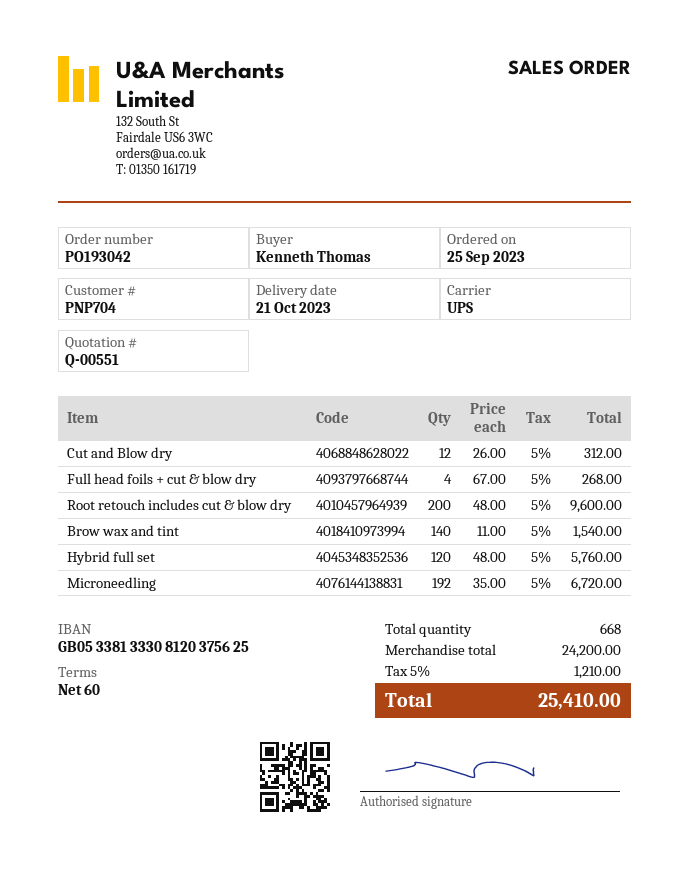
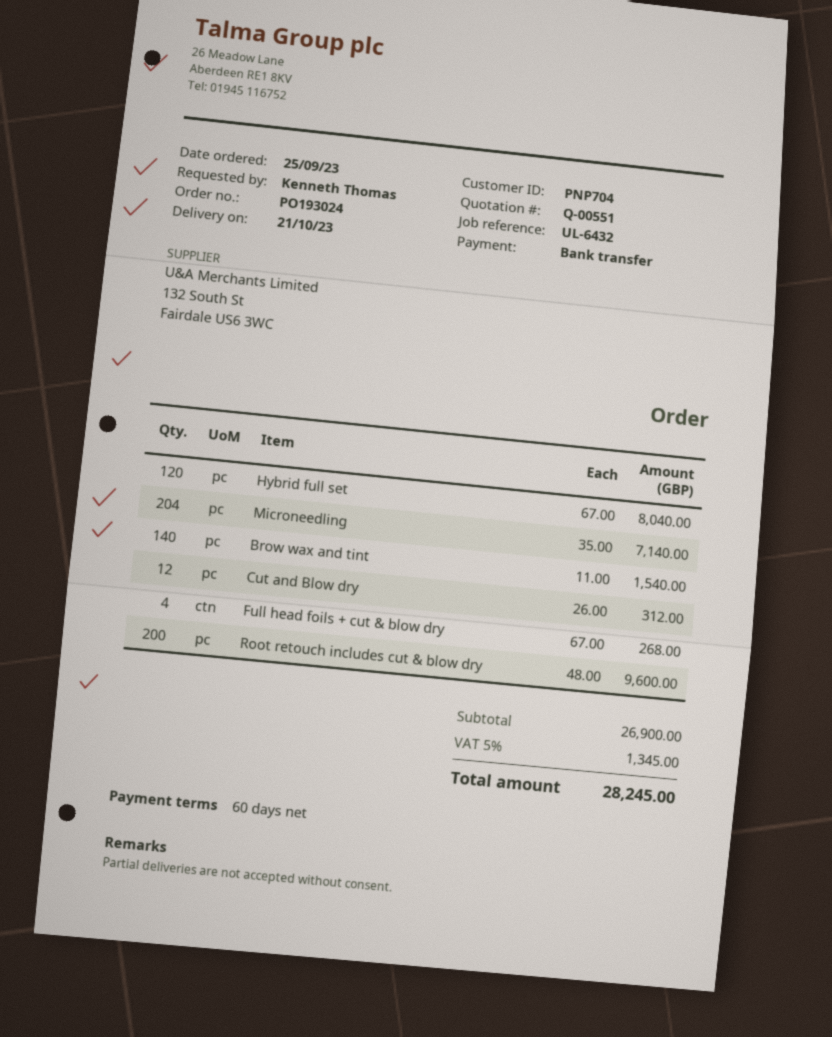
order number: PO193042 -> PO193024
Hybrid full set: 120 x 48.00 = 5760.00 -> 120 x 67.00 = 8040.00
Microneedling: 192 x 35.00 = 6720.00 -> 204 x 35.00 = 7140.00
subtotal: 24200.00 -> 26900.00
tax: 5% = 1210.00 -> 5% = 1345.00
total: 25410.00 -> 28245.00

